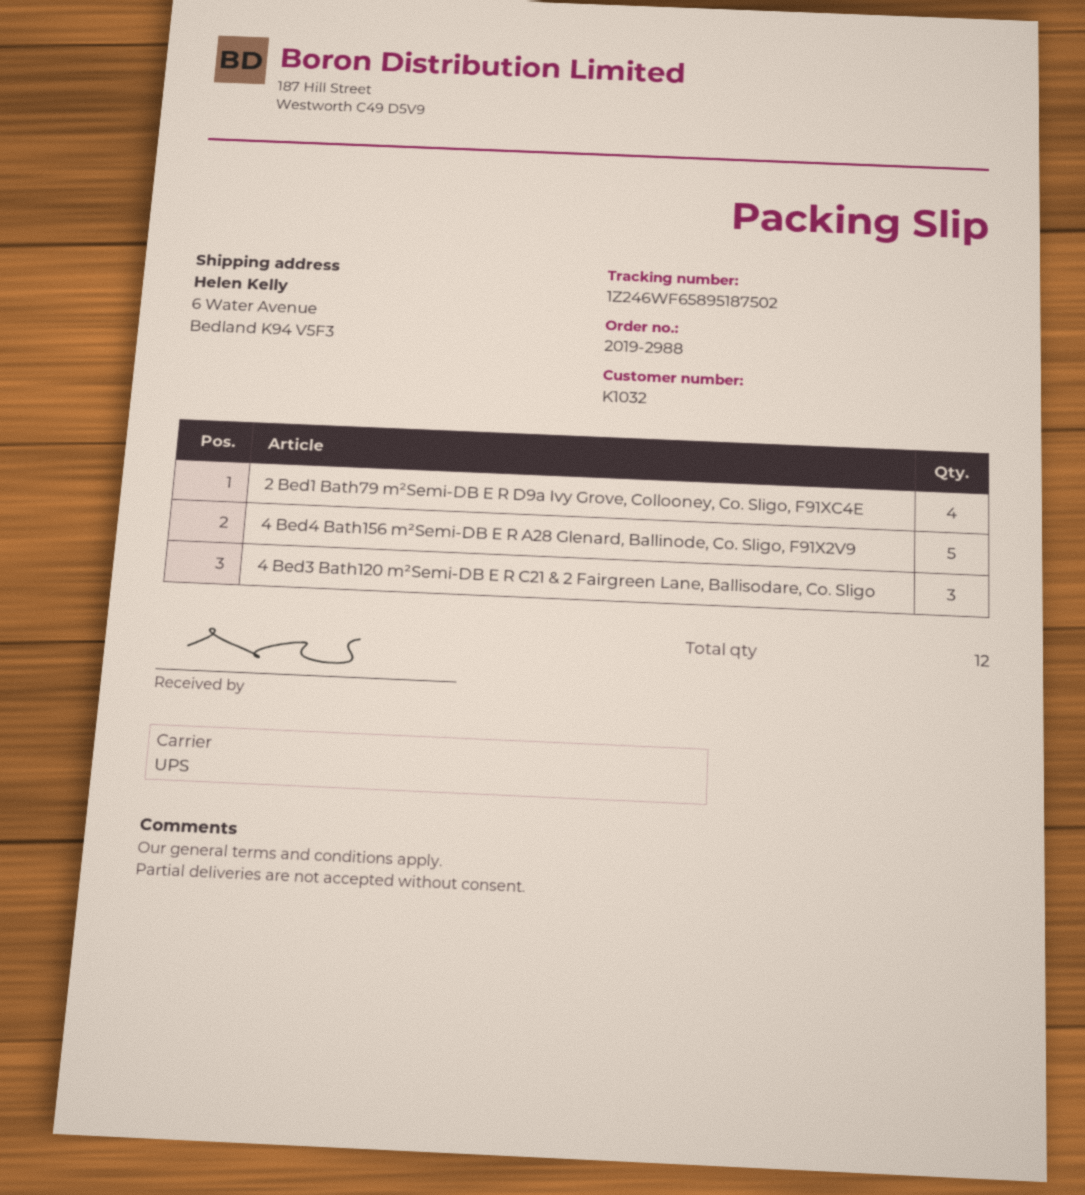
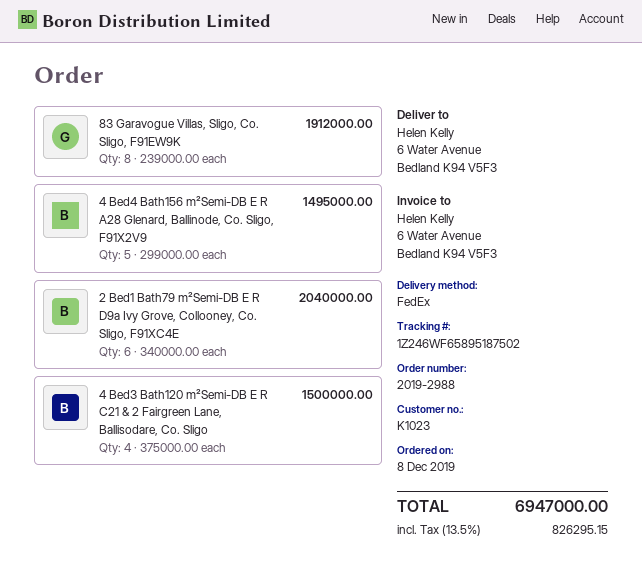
customer number: K1032 -> K1023
shipping method: UPS -> FedEx
2 Bed1 Bath79 m²Semi-DB E R D9a Ivy Grove, Collooney, Co. Sligo, F91XC4E: 4 -> 6
4 Bed3 Bath120 m²Semi-DB E R C21 & 2 Fairgreen Lane, Ballisodare, Co. Sligo: 3 -> 4
83 Garavogue Villas, Sligo, Co. Sligo, F91EW9K: none -> 8

